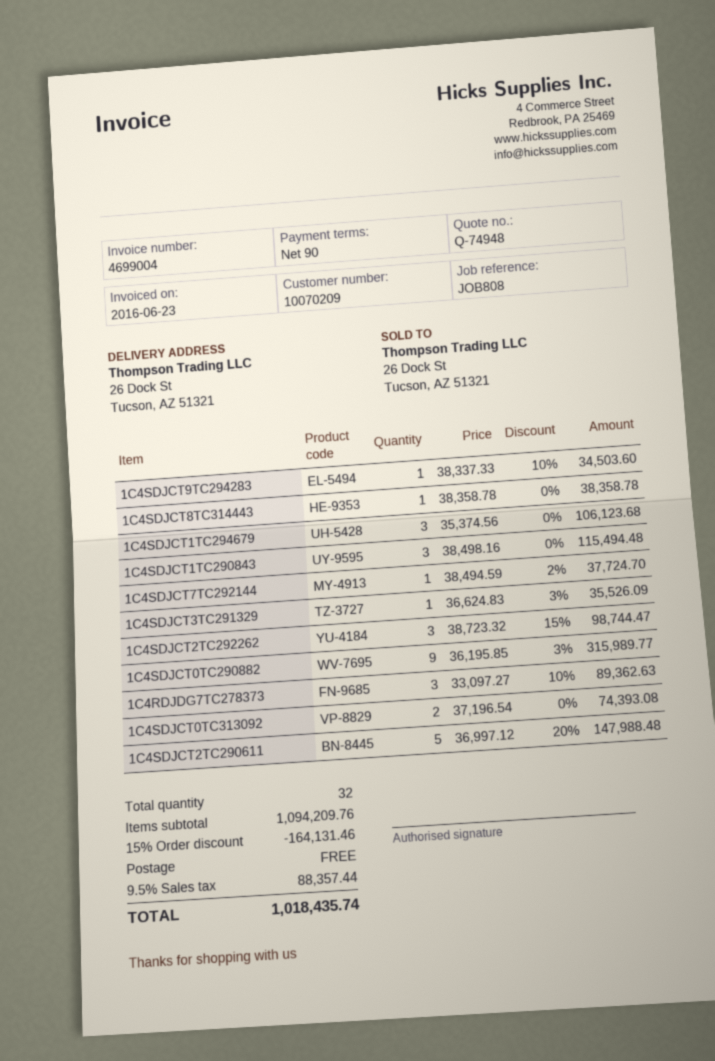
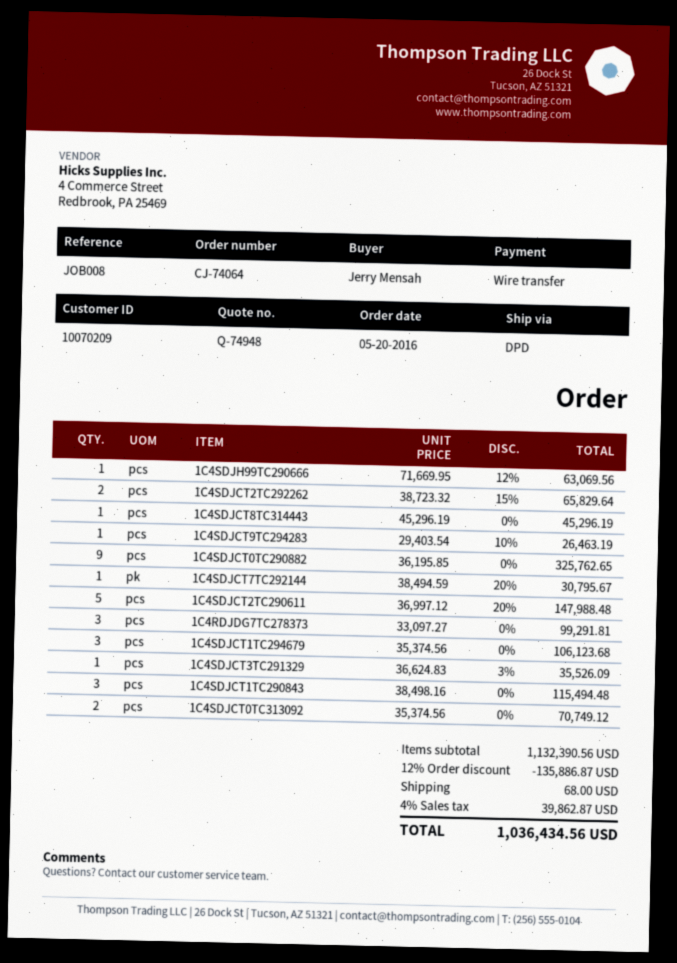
reference: JOB808 -> JOB008
1C4SDJCT9TC294283: 1 x 38337.33 - 10% = 34503.60 -> 1 x 29403.54 - 10% = 26463.19
1C4SDJCT8TC314443: 1 x 38358.78 = 38358.78 -> 1 x 45296.19 = 45296.19
1C4SDJCT7TC292144: 1 x 38494.59 - 2% = 37724.70 -> 1 x 38494.59 - 20% = 30795.67
1C4SDJCT2TC292262: 3 x 38723.32 - 15% = 98744.47 -> 2 x 38723.32 - 15% = 65829.64
1C4SDJCT0TC290882: 9 x 36195.85 - 3% = 315989.77 -> 9 x 36195.85 = 325762.65
1C4RDJDG7TC278373: 3 x 33097.27 - 10% = 89362.63 -> 3 x 33097.27 = 99291.81
1C4SDJCT0TC313092: 2 x 37196.54 = 74393.08 -> 2 x 35374.56 = 70749.12
1C4SDJH99TC290666: none -> 1 x 71669.95 - 12% = 63069.56
subtotal: 1094209.76 -> 1132390.56
discount: 15% = 164131.46 -> 12% = 135886.87
shipping: 0.00 -> 68.00
tax: 9.5% = 88357.44 -> 4% = 39862.87
total: 1018435.74 -> 1036434.56

